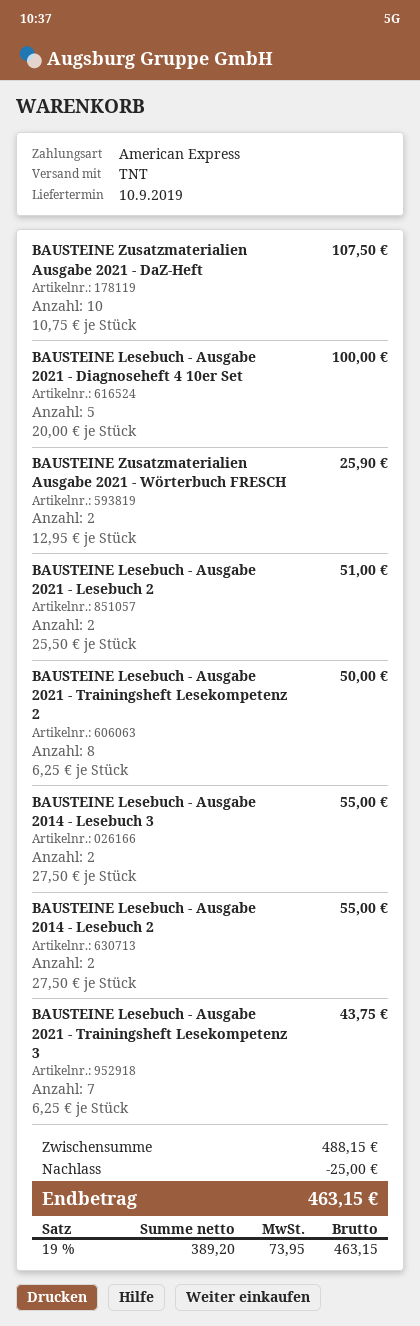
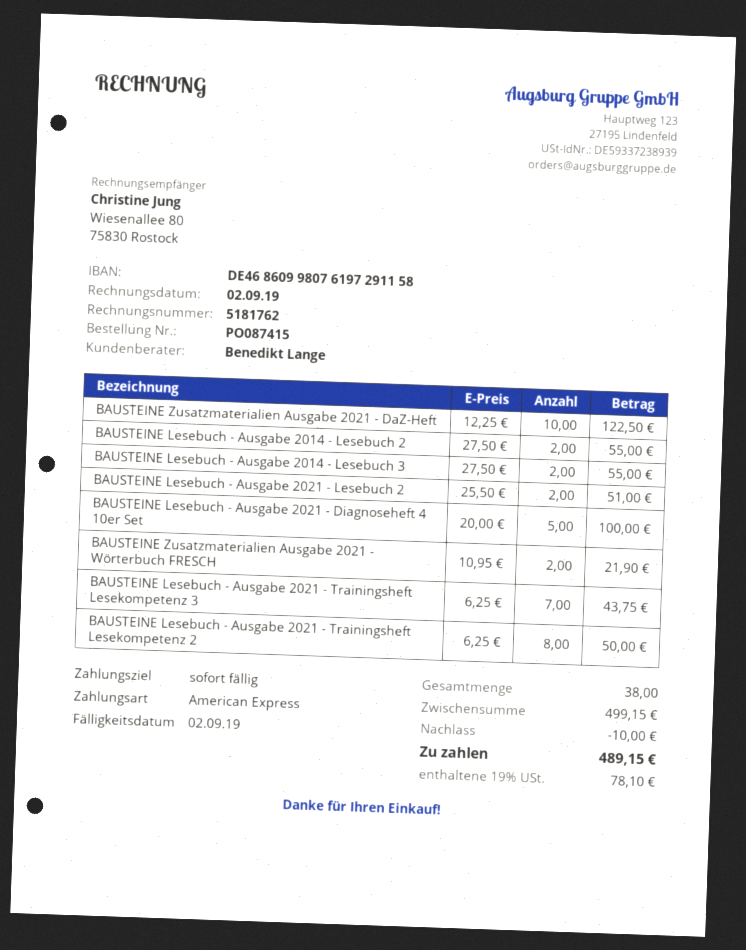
BAUSTEINE Zusatzmaterialien Ausgabe 2021 - DaZ-Heft: 10 x 10.75 = 107.50 -> 10 x 12.25 = 122.50
BAUSTEINE Zusatzmaterialien Ausgabe 2021 - Wörterbuch FRESCH: 2 x 12.95 = 25.90 -> 2 x 10.95 = 21.90
subtotal: 488.15 -> 499.15
discount: 25.00 -> 10.00
tax: 19% = 73.95 -> 19% = 78.10
total: 463.15 -> 489.15

